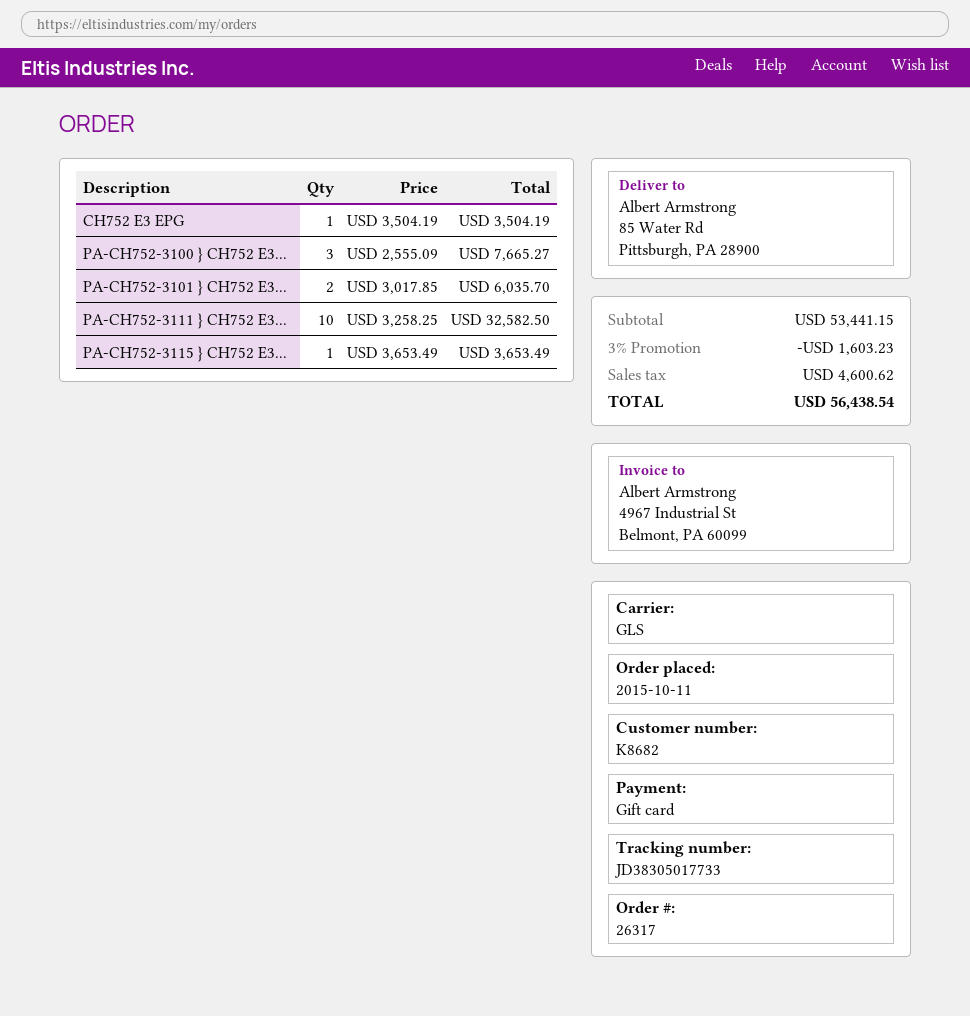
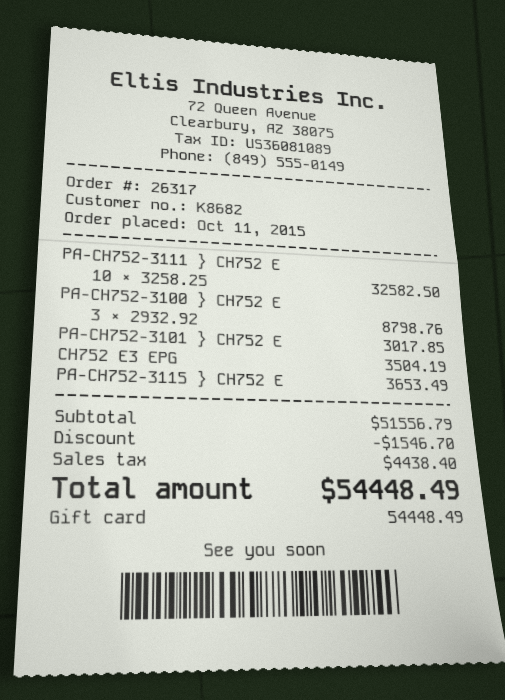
PA-CH752-3100 } CH752 E3...: 3 x 2555.09 = 7665.27 -> 3 x 2932.92 = 8798.76
PA-CH752-3101 } CH752 E3...: 2 x 3017.85 = 6035.70 -> 1 x 3017.85 = 3017.85
subtotal: 53441.15 -> 51556.79
discount: 1603.23 -> 1546.70
tax: 4600.62 -> 4438.40
total: 56438.54 -> 54448.49

